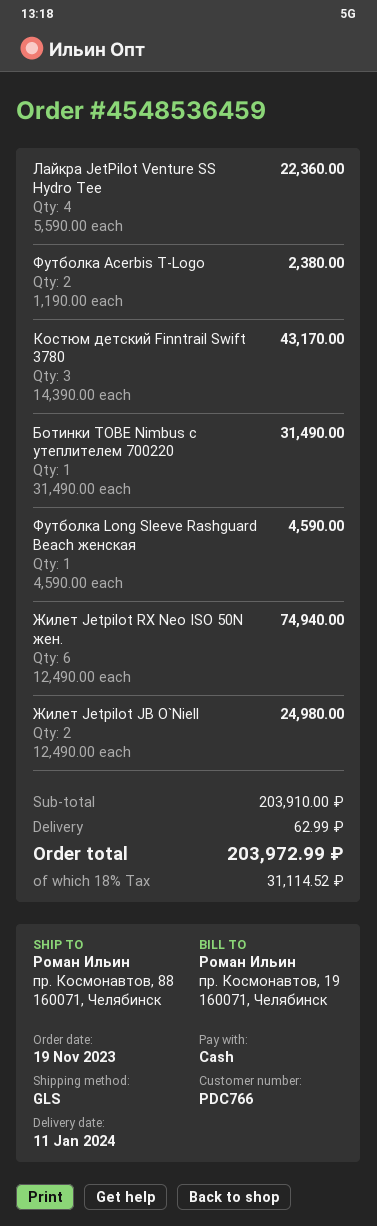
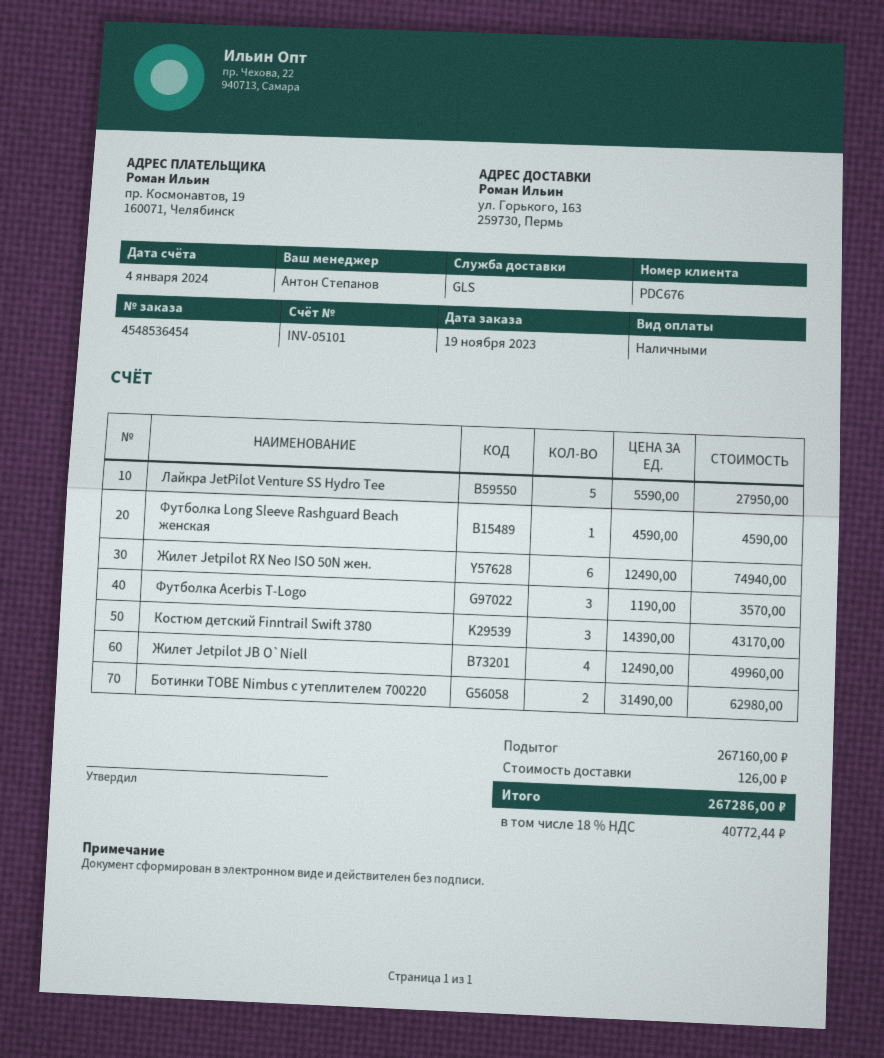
order number: 4548536459 -> 4548536454
customer number: PDC766 -> PDC676
ship to: пр. Космонавтов, 88, 160071, Челябинск -> ул. Горького, 163, 259730, Пермь
Лайкра JetPilot Venture SS Hydro Tee: 4 x 5590.00 = 22360.00 -> 5 x 5590.00 = 27950.00
Футболка Acerbis T-Logo: 2 x 1190.00 = 2380.00 -> 3 x 1190.00 = 3570.00
Ботинки TOBE Nimbus с утеплителем 700220: 1 x 31490.00 = 31490.00 -> 2 x 31490.00 = 62980.00
Жилет Jetpilot JB O`Niell: 2 x 12490.00 = 24980.00 -> 4 x 12490.00 = 49960.00
subtotal: 203910.00 -> 267160.00
shipping: 62.99 -> 126.00
tax: 18% = 31114.52 -> 18% = 40772.44
total: 203972.99 -> 267286.00

